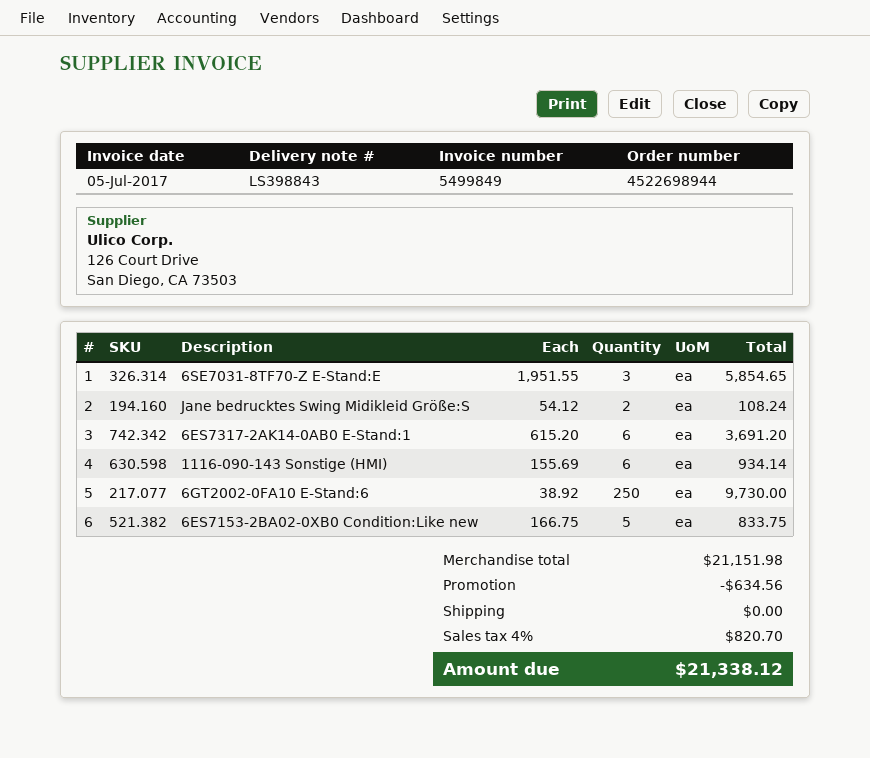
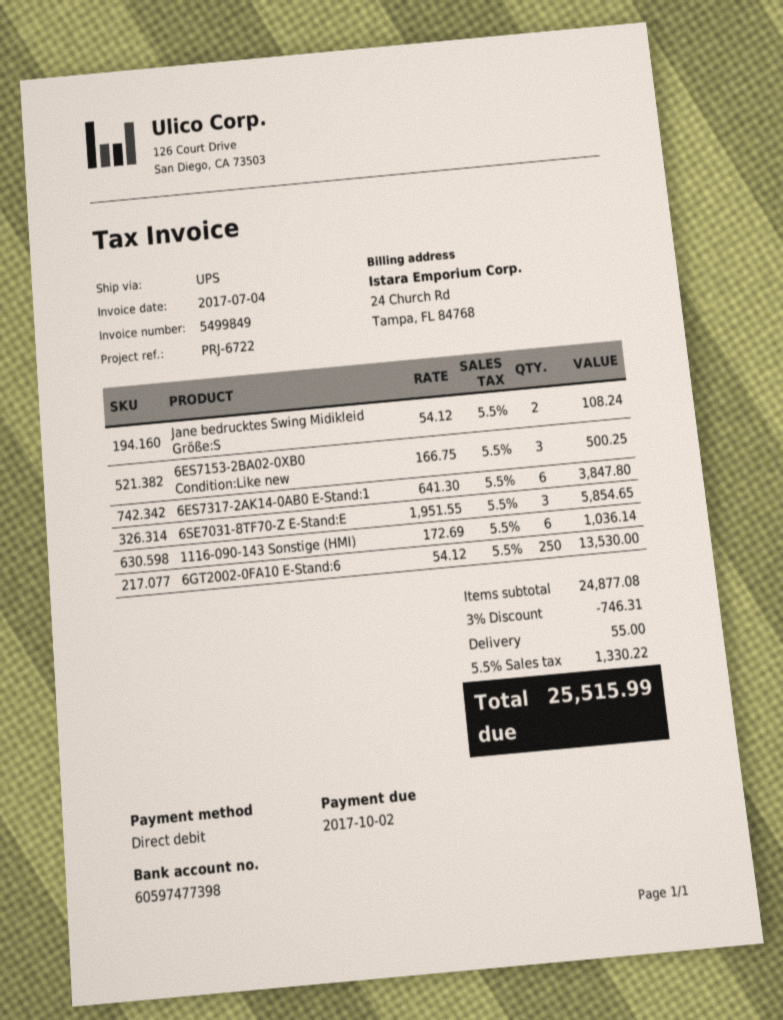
invoice date: 2017-07-05 -> 2017-07-04
6ES7317-2AK14-0AB0 E-Stand:1: 6 x 615.20 = 3691.20 -> 6 x 641.30 = 3847.80
1116-090-143 Sonstige (HMI): 6 x 155.69 = 934.14 -> 6 x 172.69 = 1036.14
6GT2002-0FA10 E-Stand:6: 250 x 38.92 = 9730.00 -> 250 x 54.12 = 13530.00
6ES7153-2BA02-0XB0 Condition:Like new: 5 x 166.75 = 833.75 -> 3 x 166.75 = 500.25
subtotal: 21151.98 -> 24877.08
discount: 634.56 -> 746.31
shipping: 0.00 -> 55.00
tax: 4% = 820.70 -> 5.5% = 1330.22
total: 21338.12 -> 25515.99

